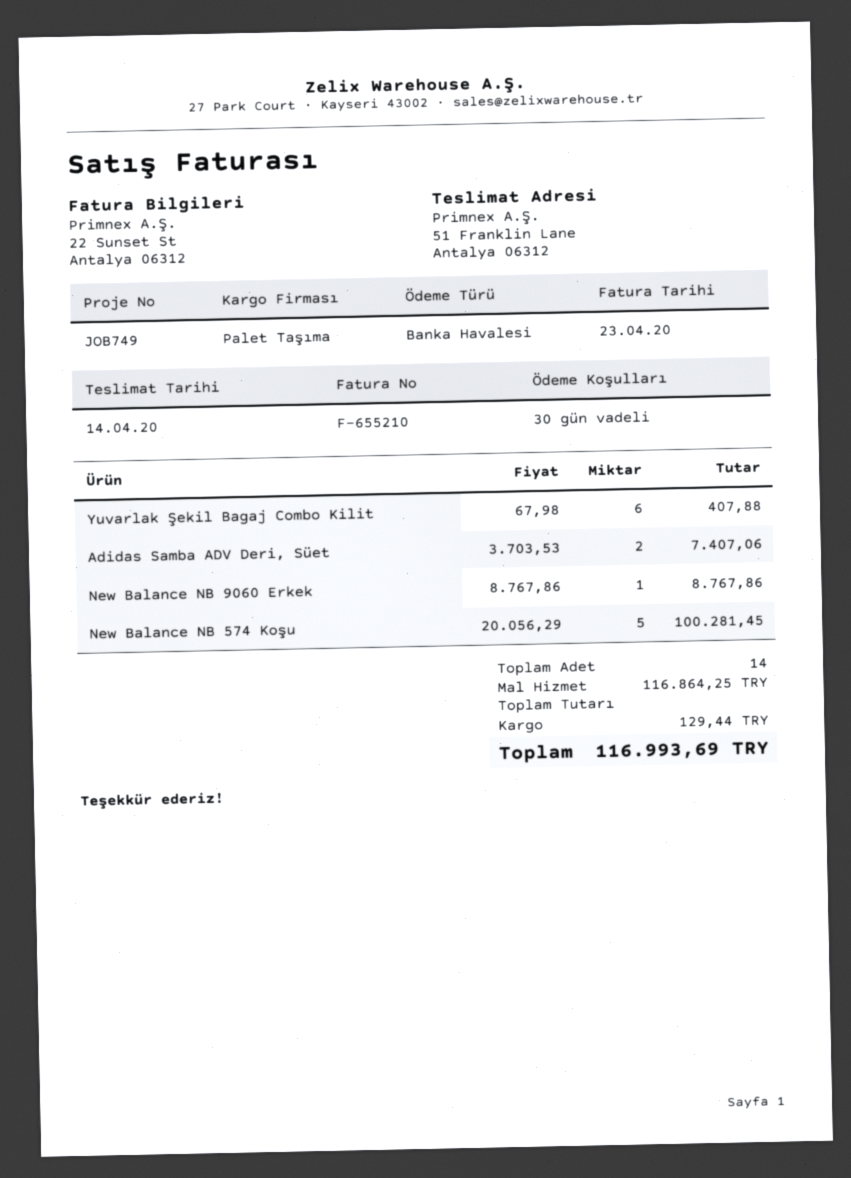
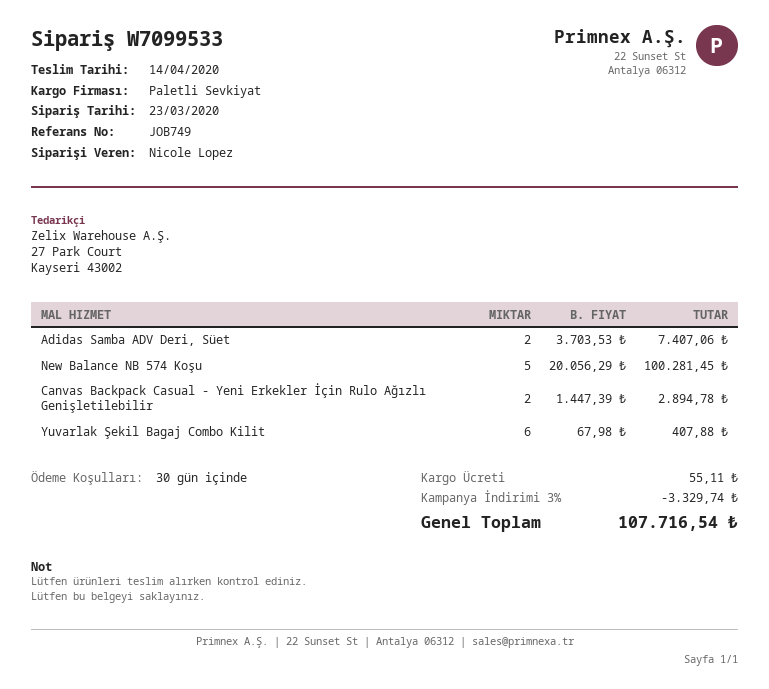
New Balance NB 9060 Erkek: 1 x 8767.86 = 8767.86 -> none
Canvas Backpack Casual - Yeni Erkekler İçin Rulo Ağızlı Genişletilebilir: none -> 2 x 1447.39 = 2894.78
discount: none -> 3% = 3329.74
shipping: 129.44 -> 55.11
total: 116993.69 -> 107716.54

